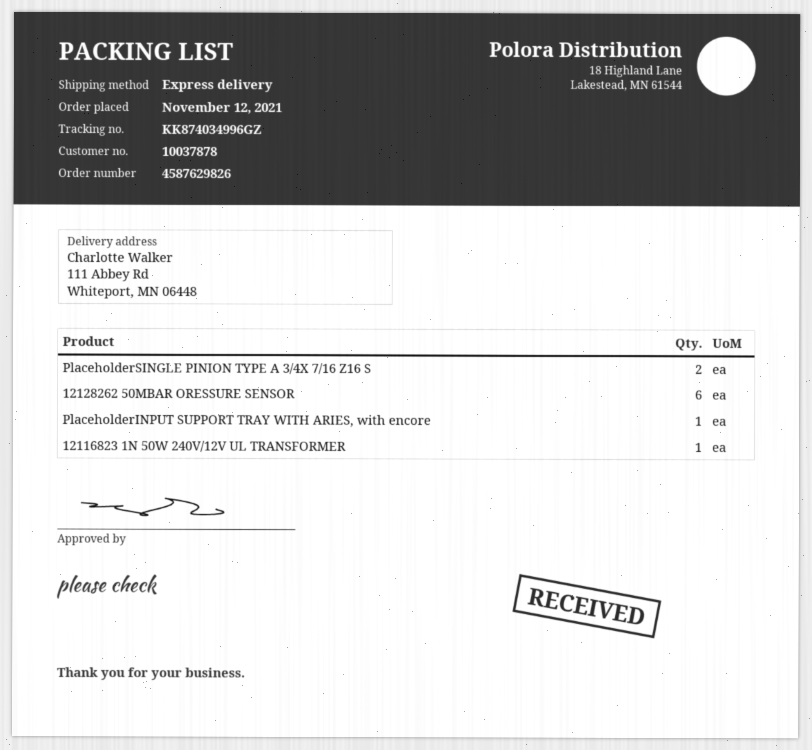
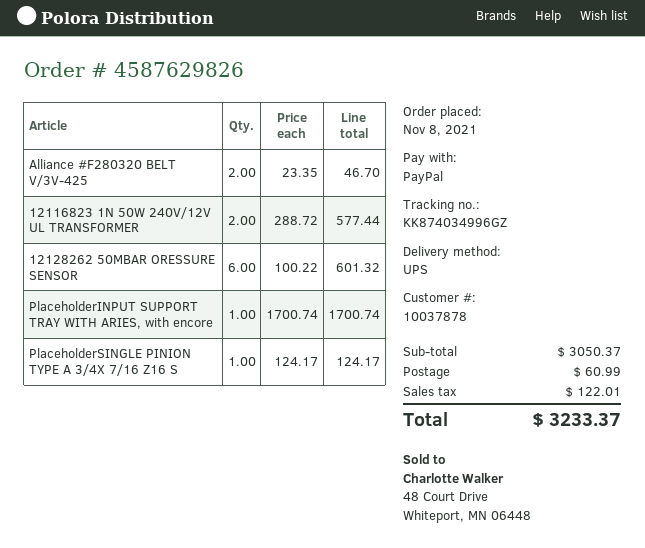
order date: 2021-11-12 -> 2021-11-08
shipping method: express -> UPS
PlaceholderSINGLE PINION TYPE A 3/4X 7/16 Z16 S: 2 -> 1
12116823 1N 50W 240V/12V UL TRANSFORMER: 1 -> 2
Alliance #F280320 BELT V/3V-425: none -> 2

